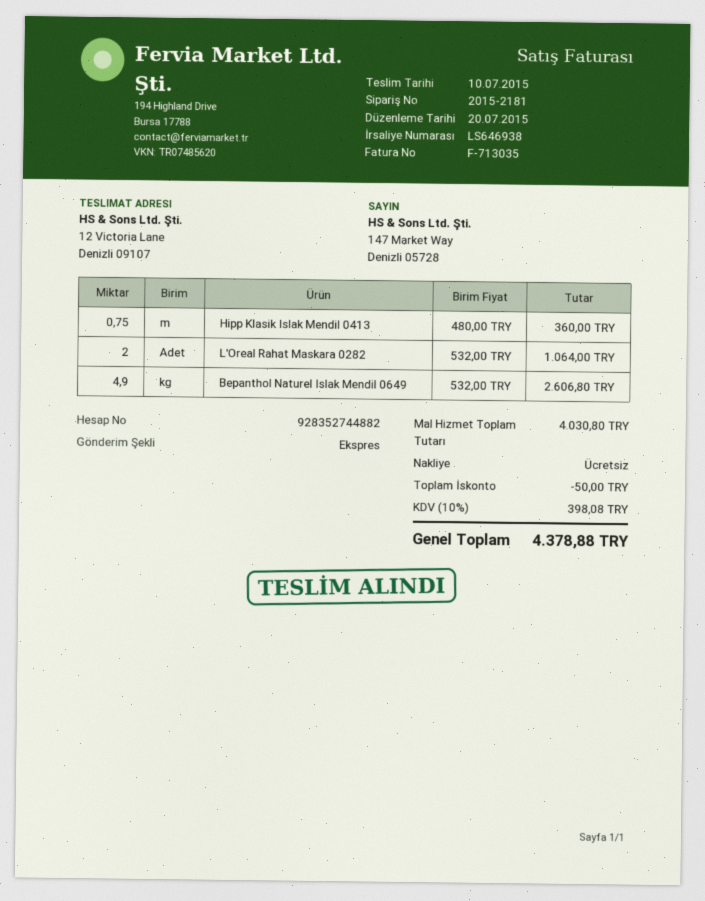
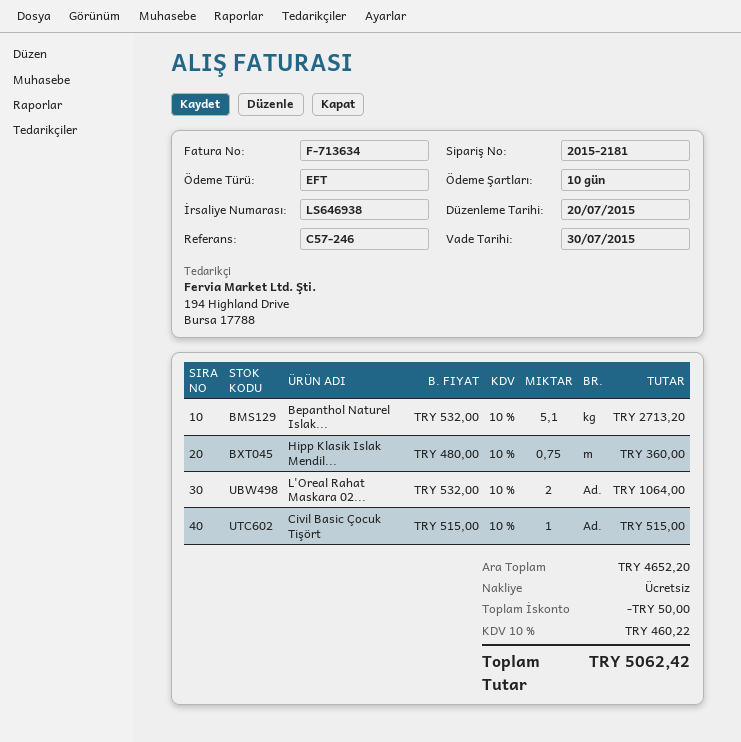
invoice number: F-713035 -> F-713634
Bepanthol Naturel Islak Mendil 0649: 4.9 x 532.00 = 2606.80 -> 5.1 x 532.00 = 2713.20
Civil Basic Çocuk Tişört: none -> 1 x 515.00 = 515.00
subtotal: 4030.80 -> 4652.20
tax: 10% = 398.08 -> 10% = 460.22
total: 4378.88 -> 5062.42

